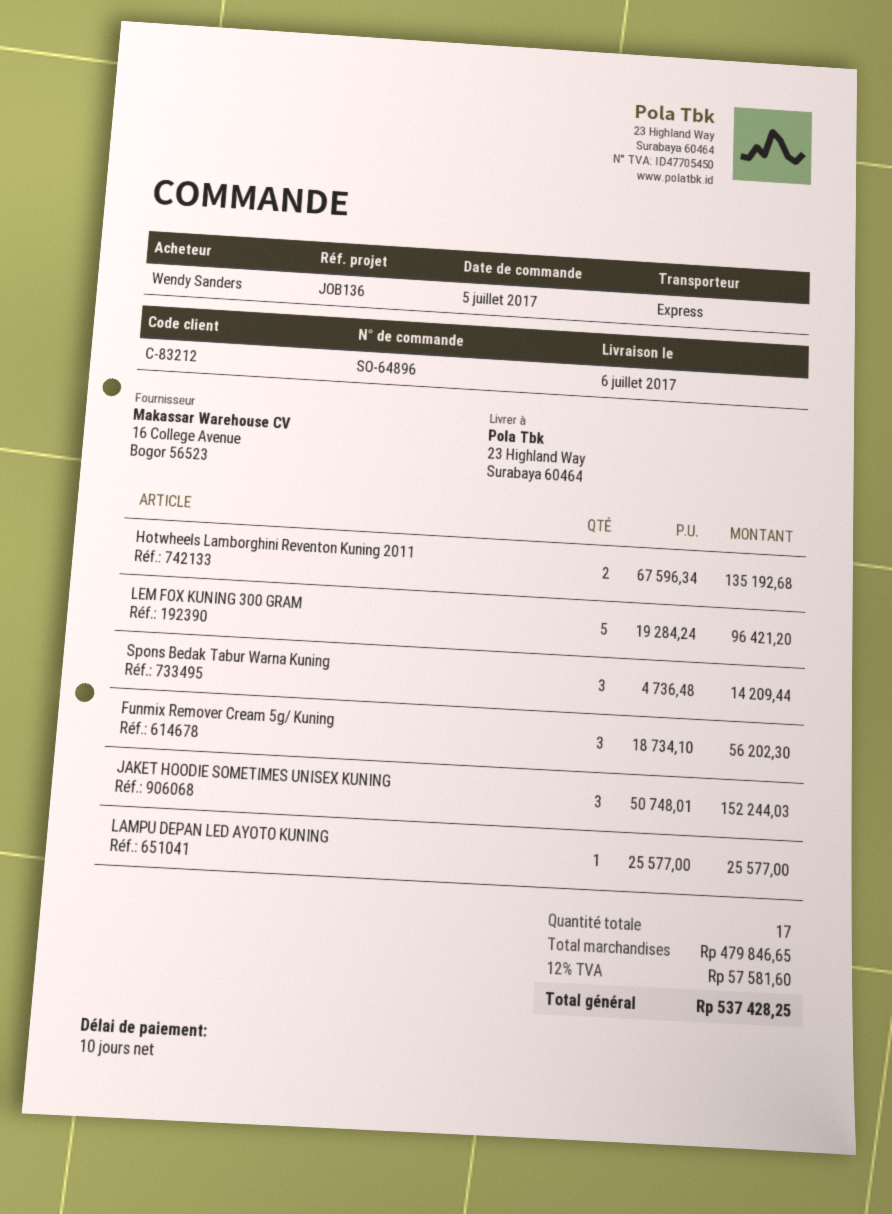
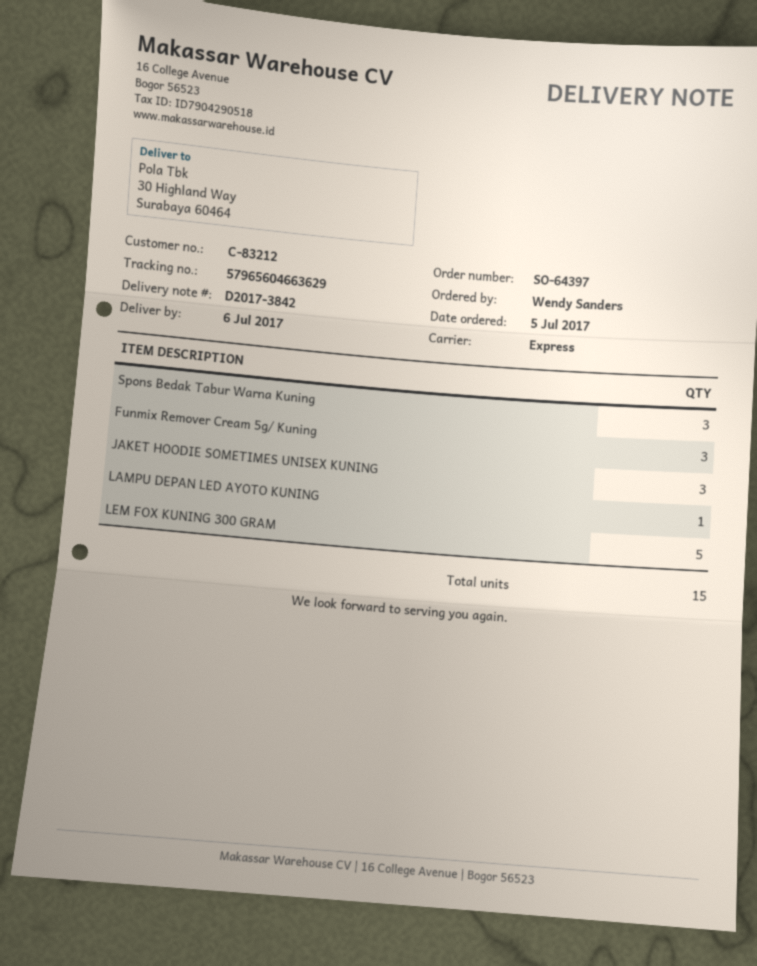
order number: SO-64896 -> SO-64397
ship to: 23 Highland Way, Surabaya 60464 -> 30 Highland Way, Surabaya 60464
Hotwheels Lamborghini Reventon Kuning 2011: 2 -> none
total quantity: 17 -> 15

